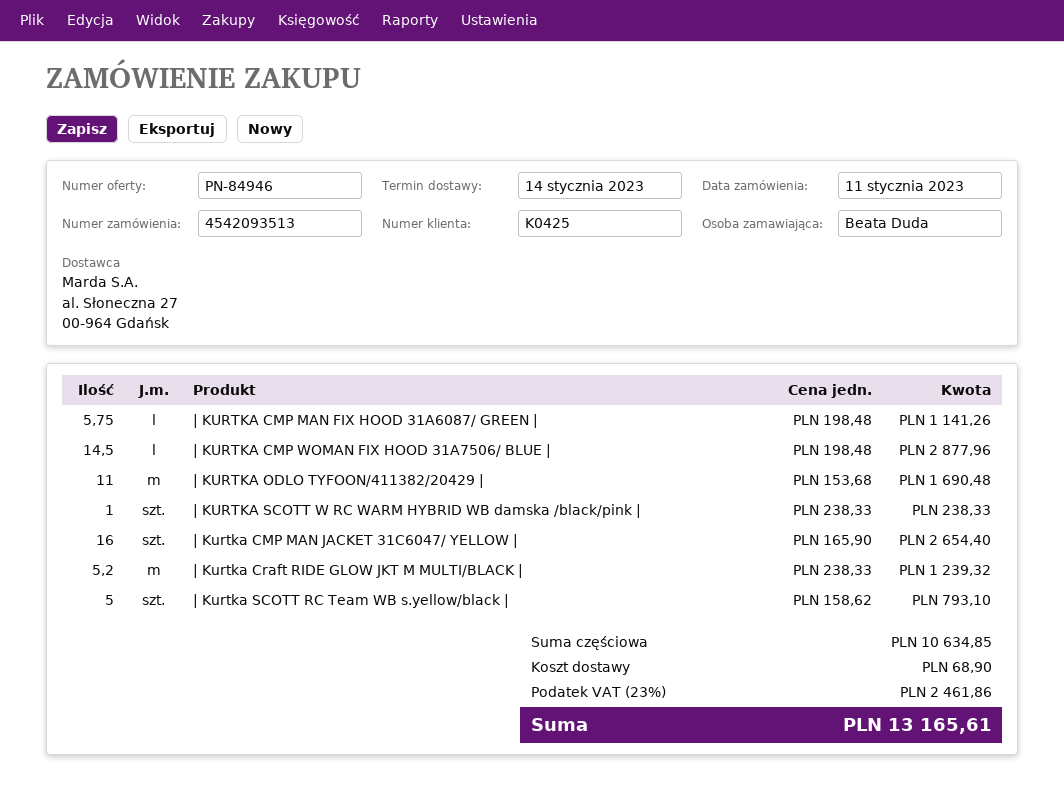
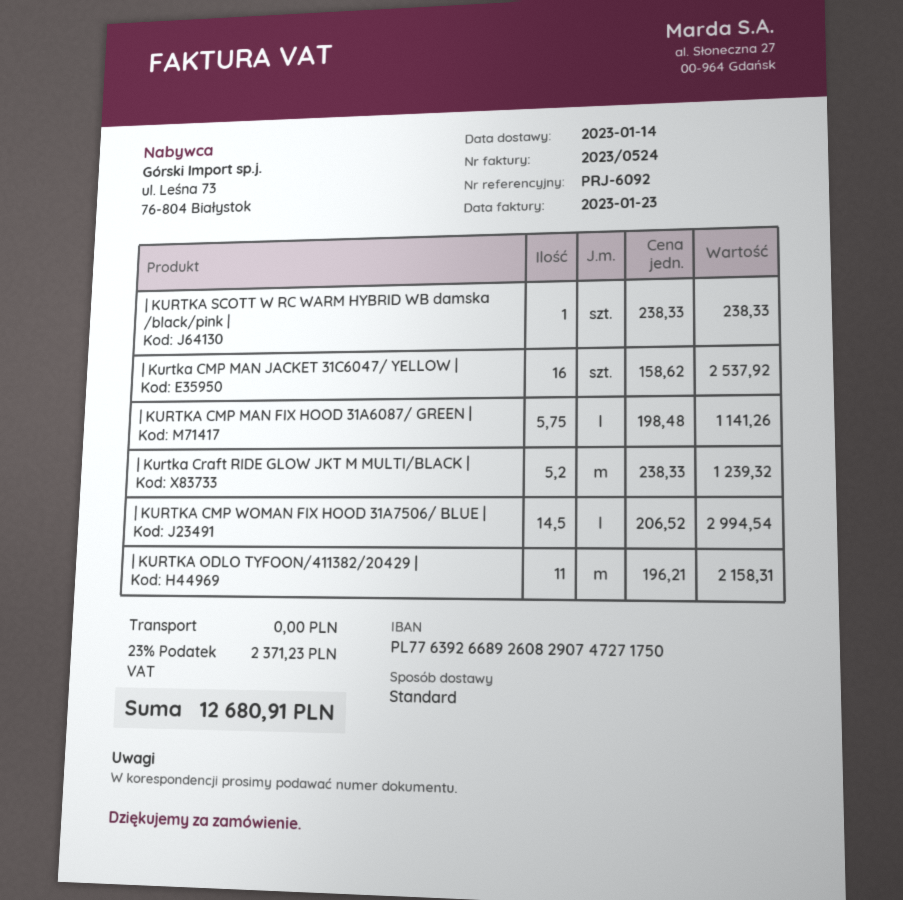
| KURTKA CMP WOMAN FIX HOOD 31A7506/ BLUE |: 14.5 x 198.48 = 2877.96 -> 14.5 x 206.52 = 2994.54
| KURTKA ODLO TYFOON/411382/20429 |: 11 x 153.68 = 1690.48 -> 11 x 196.21 = 2158.31
| Kurtka CMP MAN JACKET 31C6047/ YELLOW |: 16 x 165.90 = 2654.40 -> 16 x 158.62 = 2537.92
| Kurtka SCOTT RC Team WB s.yellow/black |: 5 x 158.62 = 793.10 -> none
shipping: 68.90 -> 0.00
tax: 23% = 2461.86 -> 23% = 2371.23
total: 13165.61 -> 12680.91

